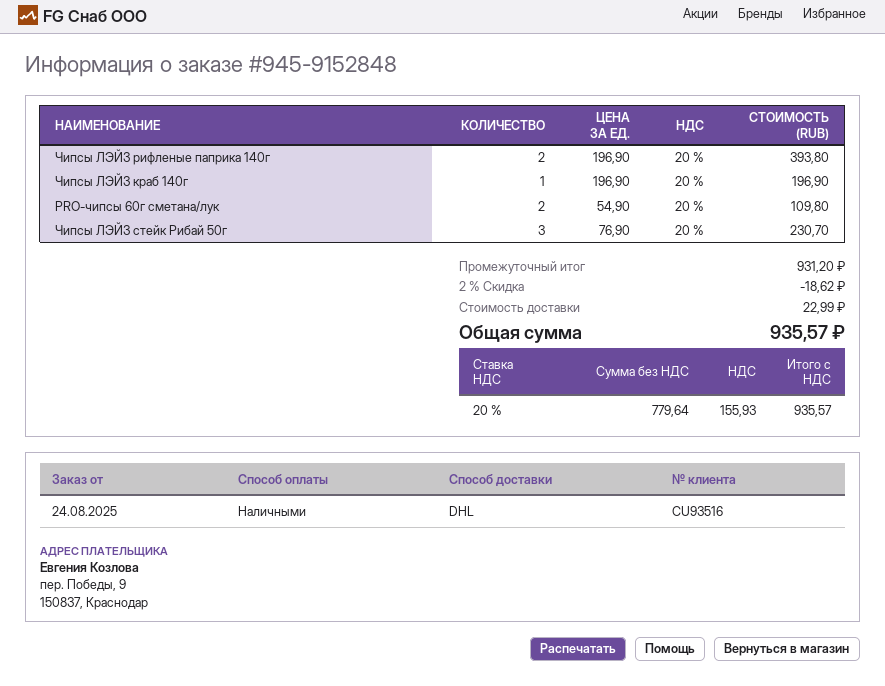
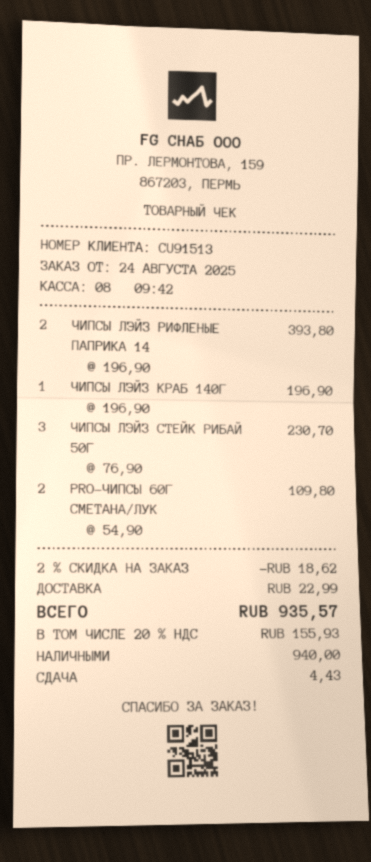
customer number: CU93516 -> CU91513

